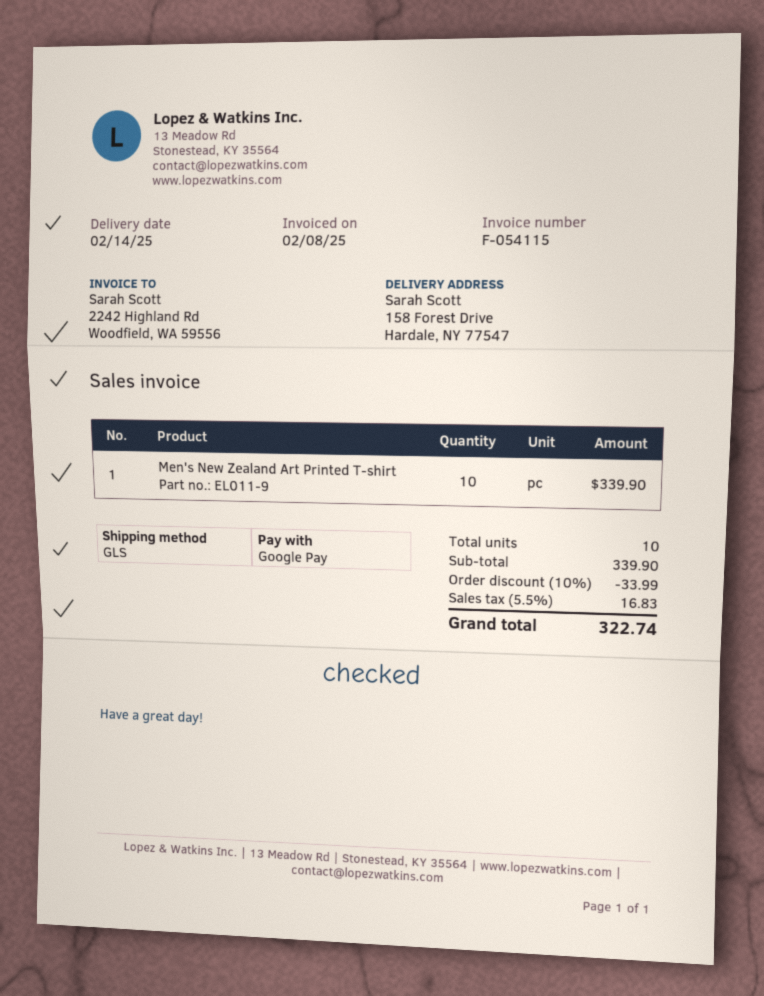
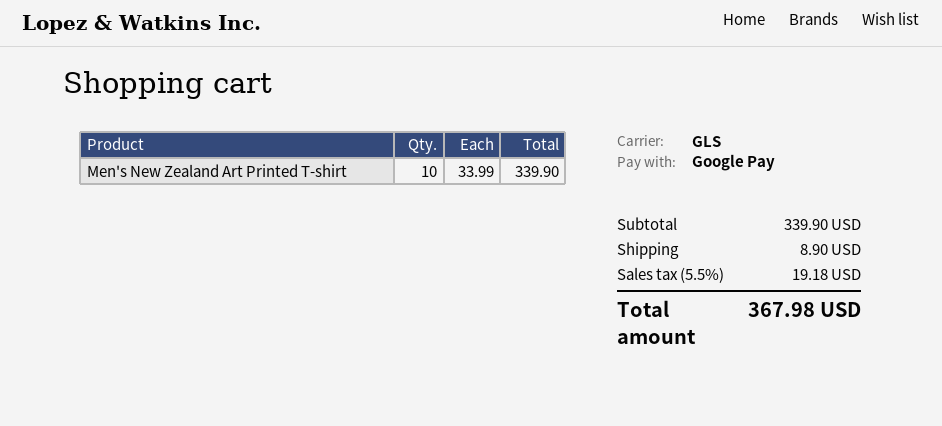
discount: 10% = 33.99 -> none
shipping: none -> 8.90
tax: 5.5% = 16.83 -> 5.5% = 19.18
total: 322.74 -> 367.98

